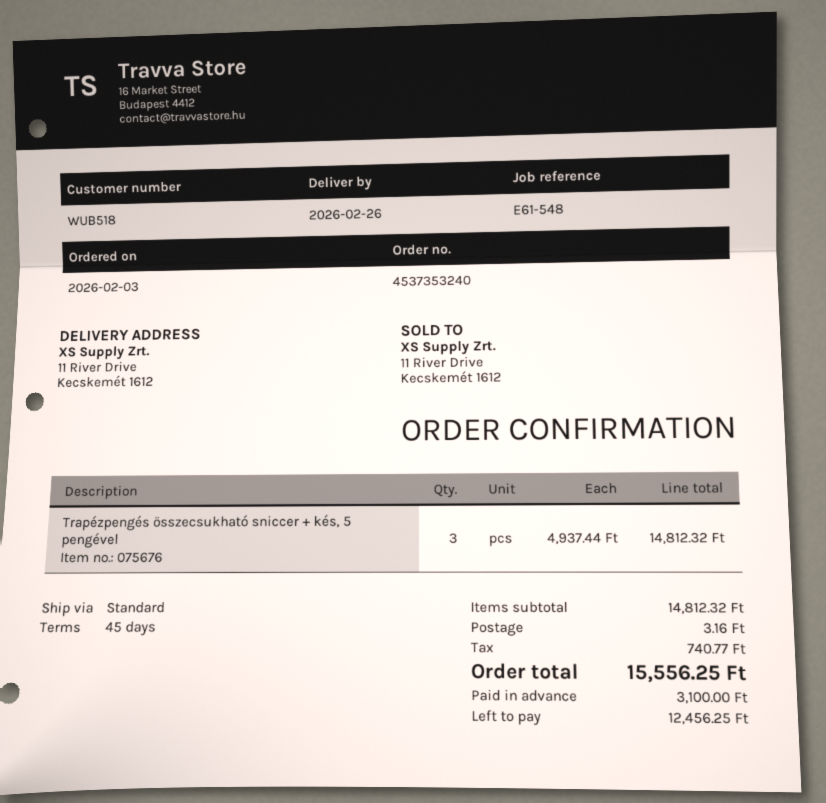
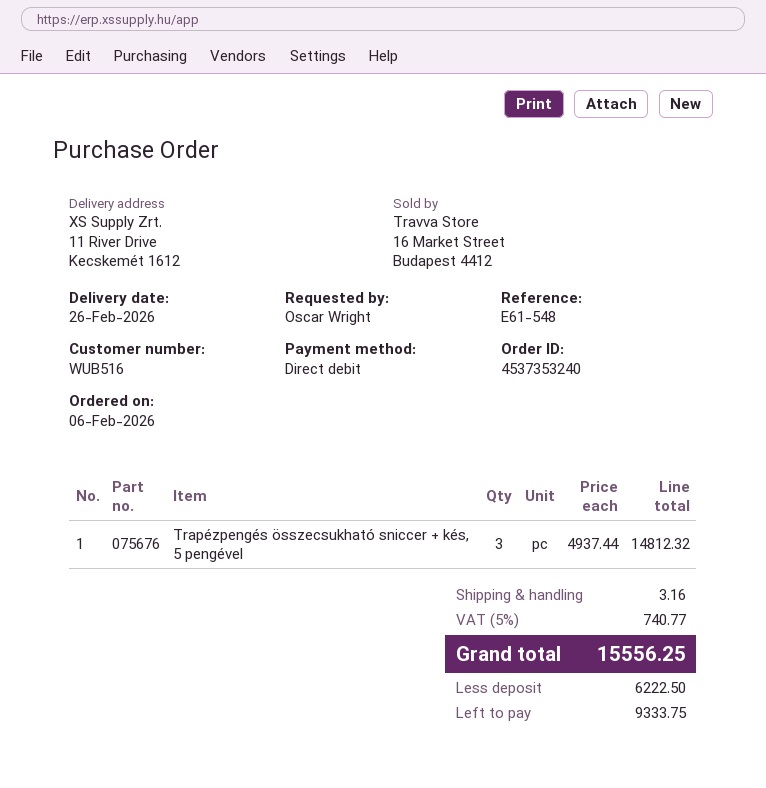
order date: 2026-02-03 -> 2026-02-06
customer number: WUB518 -> WUB516
deposit: 3100.00 -> 6222.50
balance: 12456.25 -> 9333.75

